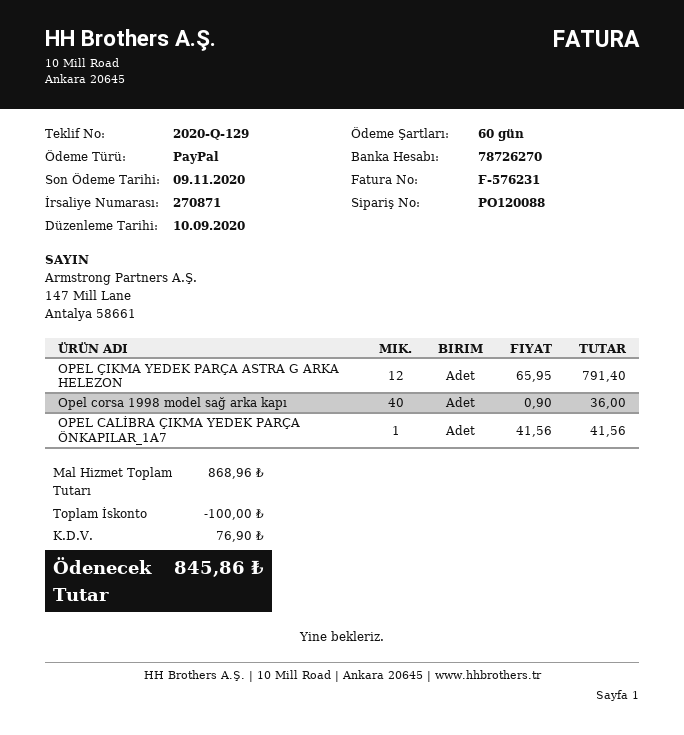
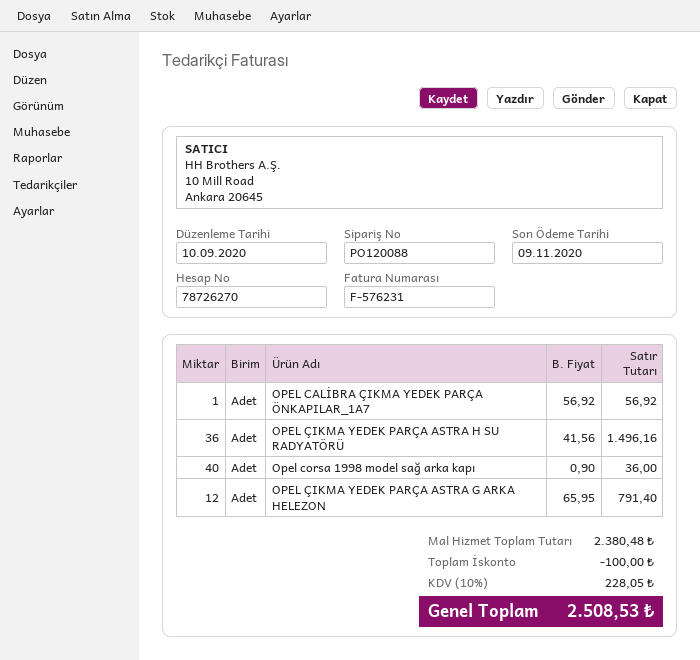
OPEL CALİBRA ÇIKMA YEDEK PARÇA ÖNKAPILAR_1A7: 1 x 41.56 = 41.56 -> 1 x 56.92 = 56.92
OPEL ÇIKMA YEDEK PARÇA ASTRA H SU RADYATÖRÜ: none -> 36 x 41.56 = 1496.16
subtotal: 868.96 -> 2380.48
tax: 76.90 -> 228.05
total: 845.86 -> 2508.53

